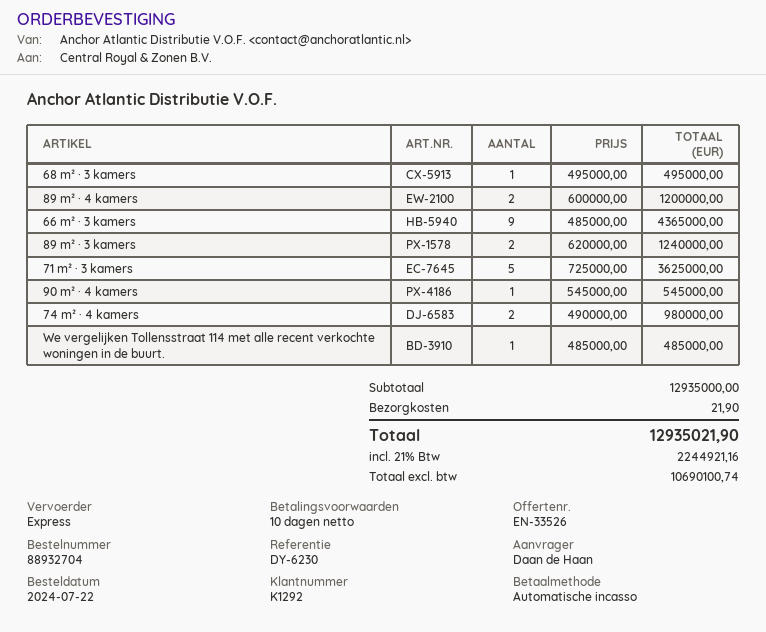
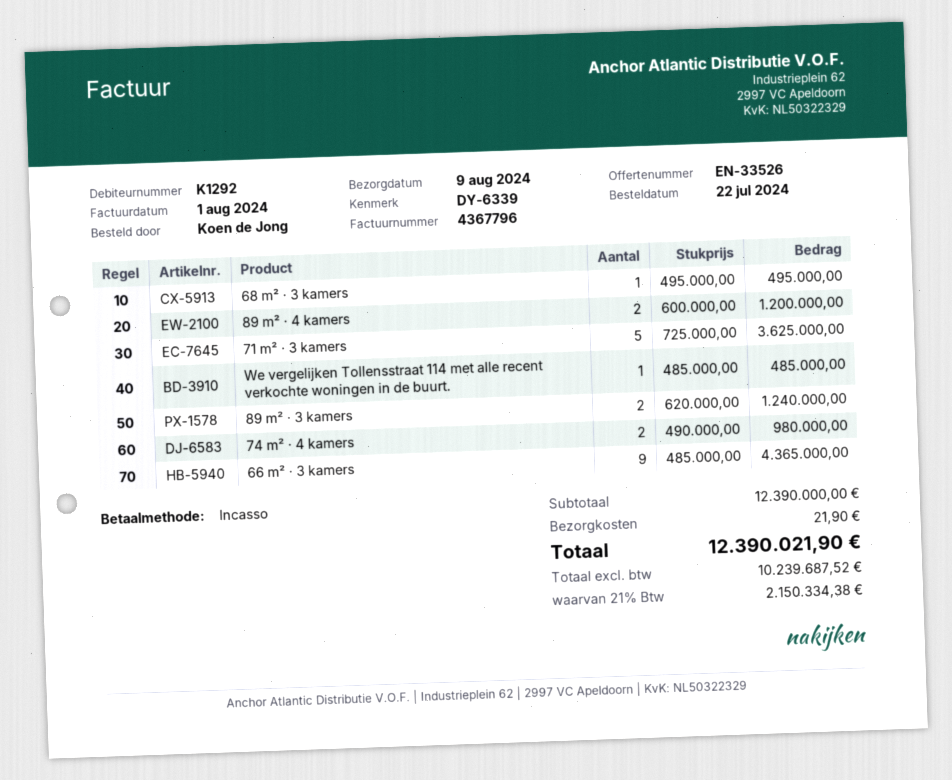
reference: DY-6230 -> DY-6339
ordered by: Daan de Haan -> Koen de Jong
90 m² · 4 kamers: 1 x 545000.00 = 545000.00 -> none
subtotal: 12935000.00 -> 12390000.00
net: 10690100.74 -> 10239687.52
tax: 21% = 2244921.16 -> 21% = 2150334.38
total: 12935021.90 -> 12390021.90

